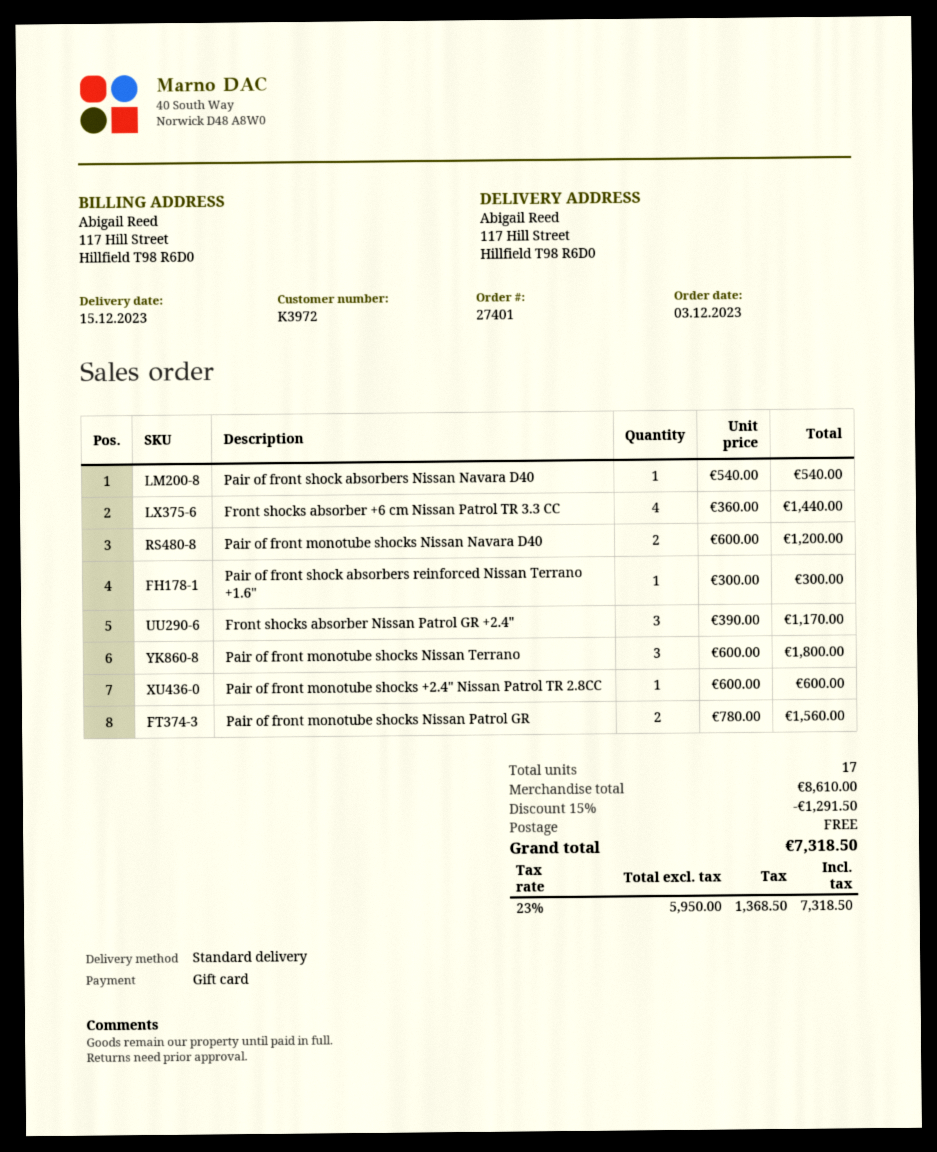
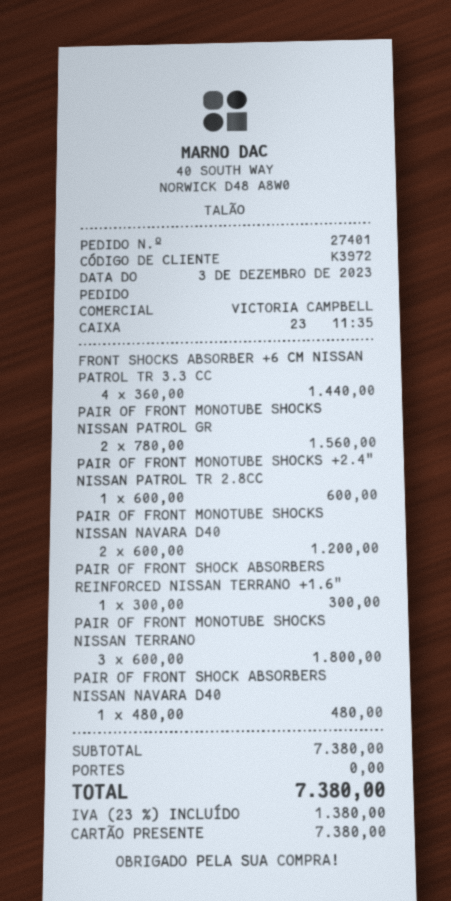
Pair of front shock absorbers Nissan Navara D40: 1 x 540.00 = 540.00 -> 1 x 480.00 = 480.00
Front shocks absorber Nissan Patrol GR +2.4": 3 x 390.00 = 1170.00 -> none
subtotal: 8610.00 -> 7380.00
discount: 15% = 1291.50 -> none
tax: 23% = 1368.50 -> 23% = 1380.00
total: 7318.50 -> 7380.00

